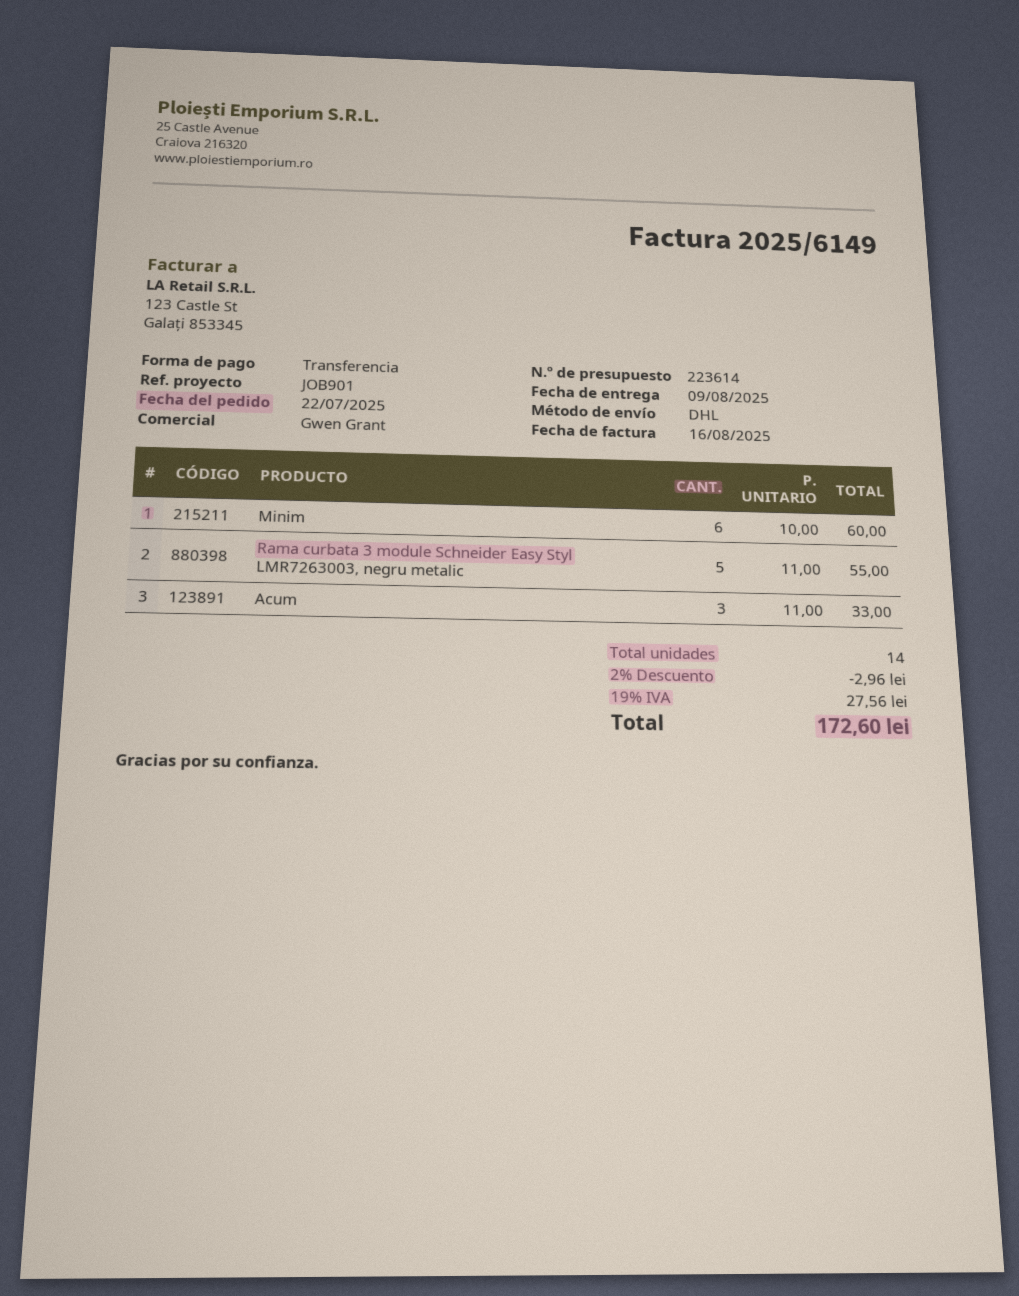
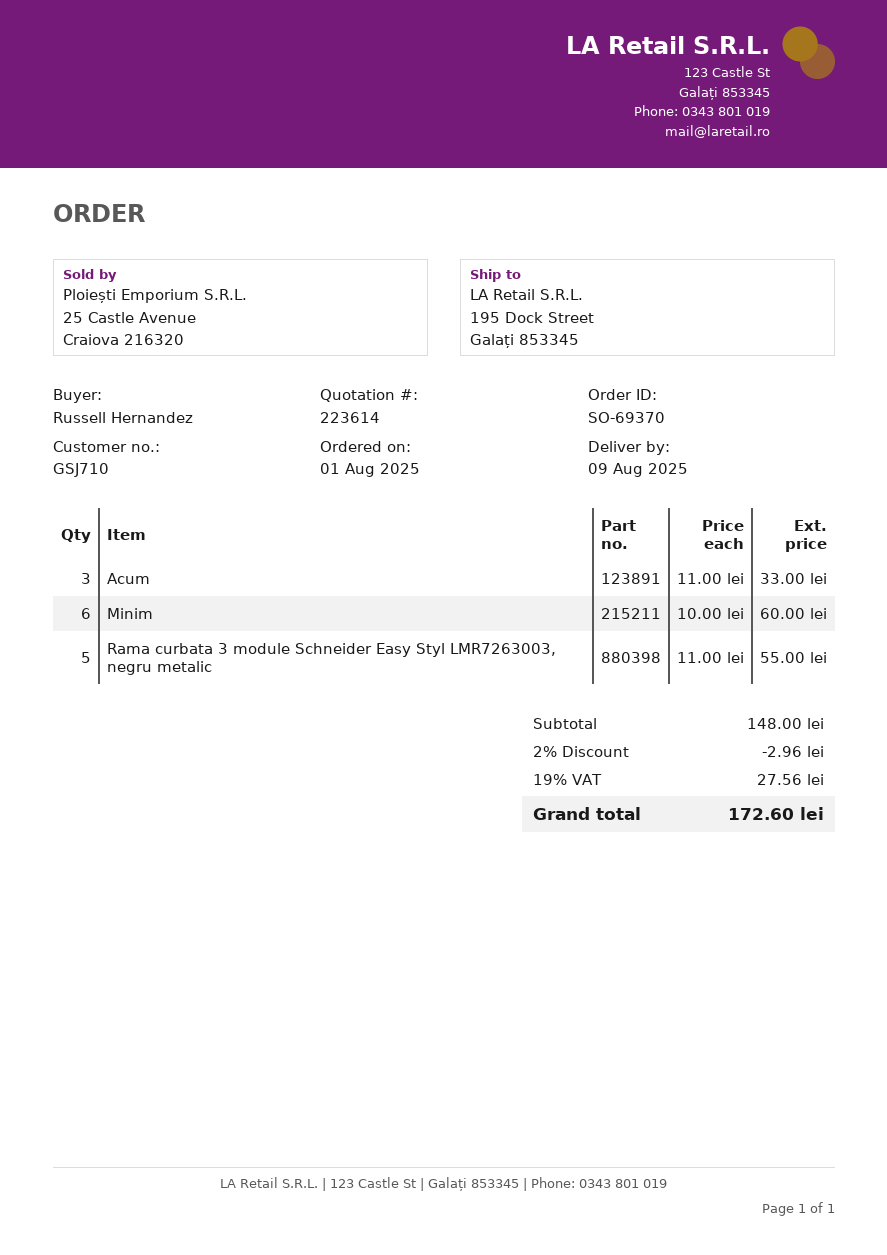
order date: 2025-07-22 -> 2025-08-01

